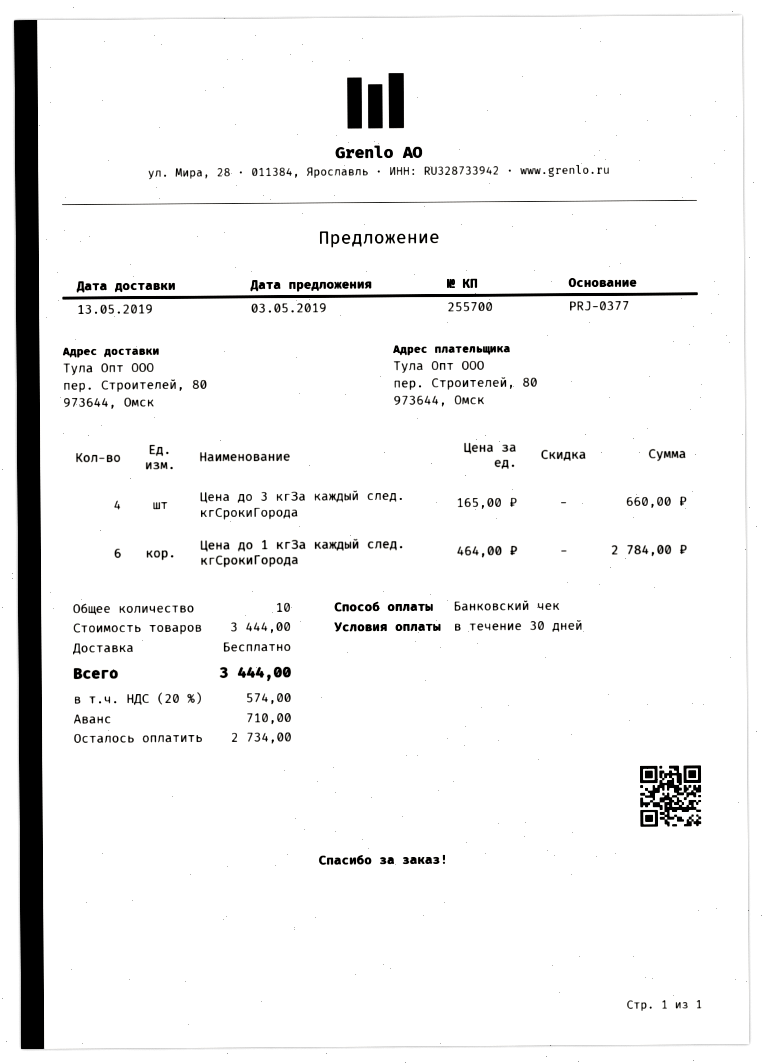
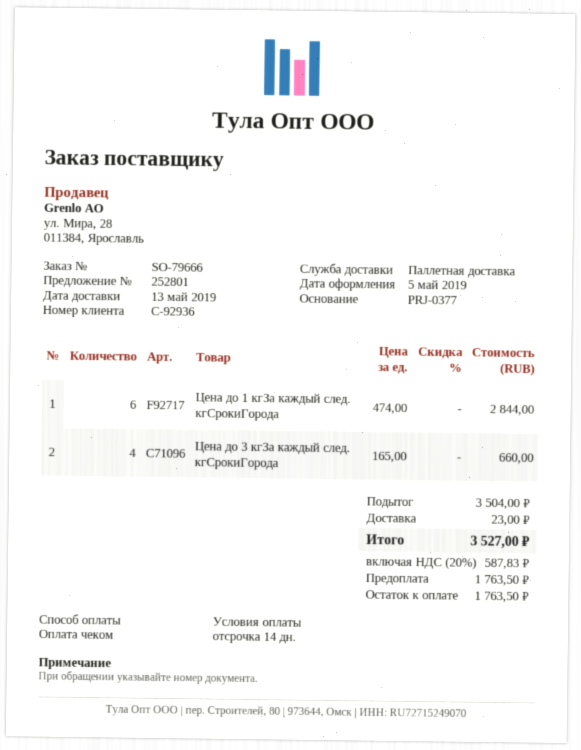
quote number: 255700 -> 252801
payment terms: 30 days -> 14 days
Цена до 1 кгЗа каждый след. кгСрокиГорода: 6 x 464.00 = 2784.00 -> 6 x 474.00 = 2844.00
subtotal: 3444.00 -> 3504.00
shipping: 0.00 -> 23.00
tax: 20% = 574.00 -> 20% = 587.83
total: 3444.00 -> 3527.00
deposit: 710.00 -> 1763.50
balance: 2734.00 -> 1763.50

